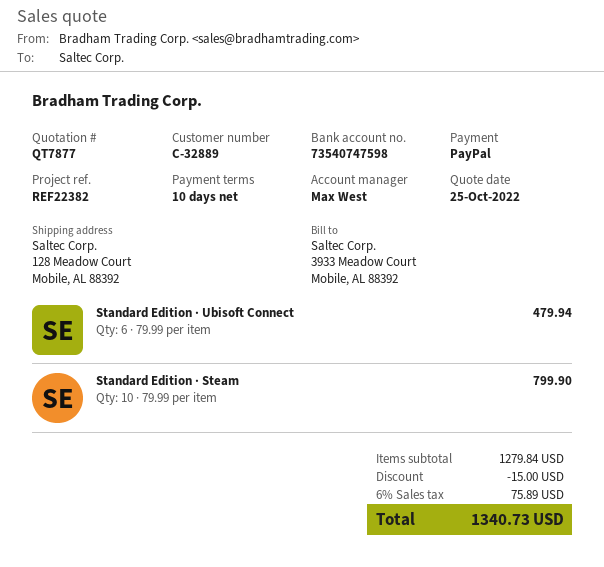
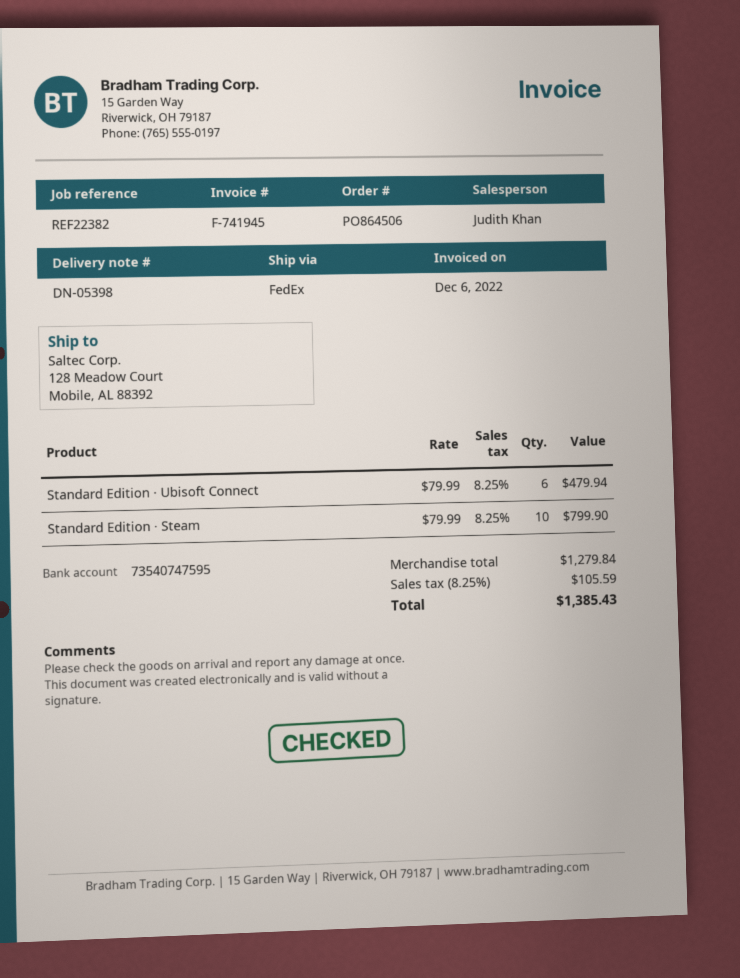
sales rep: Max West -> Judith Khan
bank account: 73540747598 -> 73540747595
discount: 15.00 -> none
tax: 6% = 75.89 -> 8.25% = 105.59
total: 1340.73 -> 1385.43

